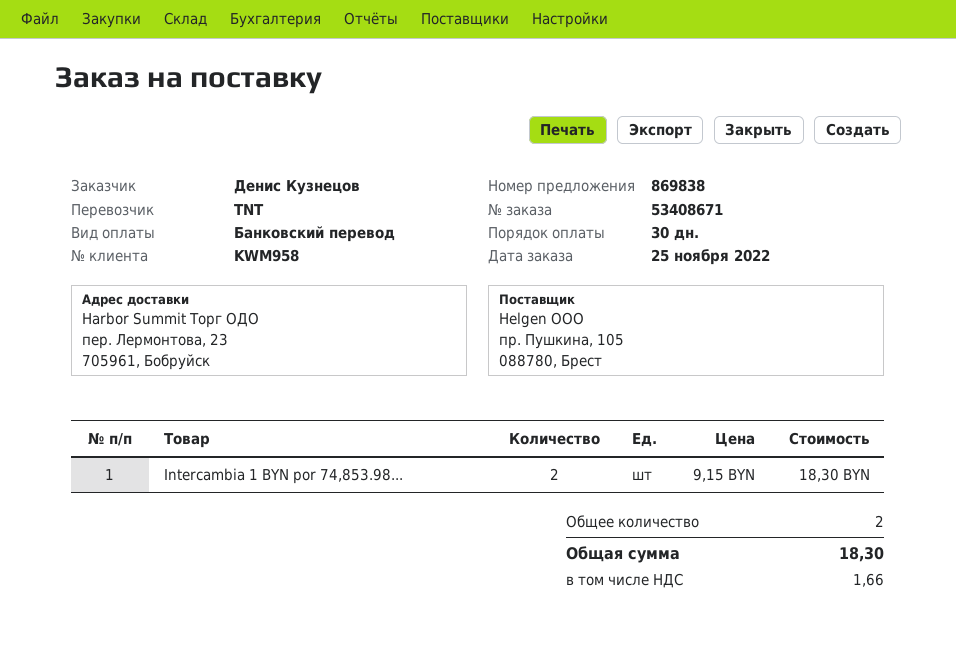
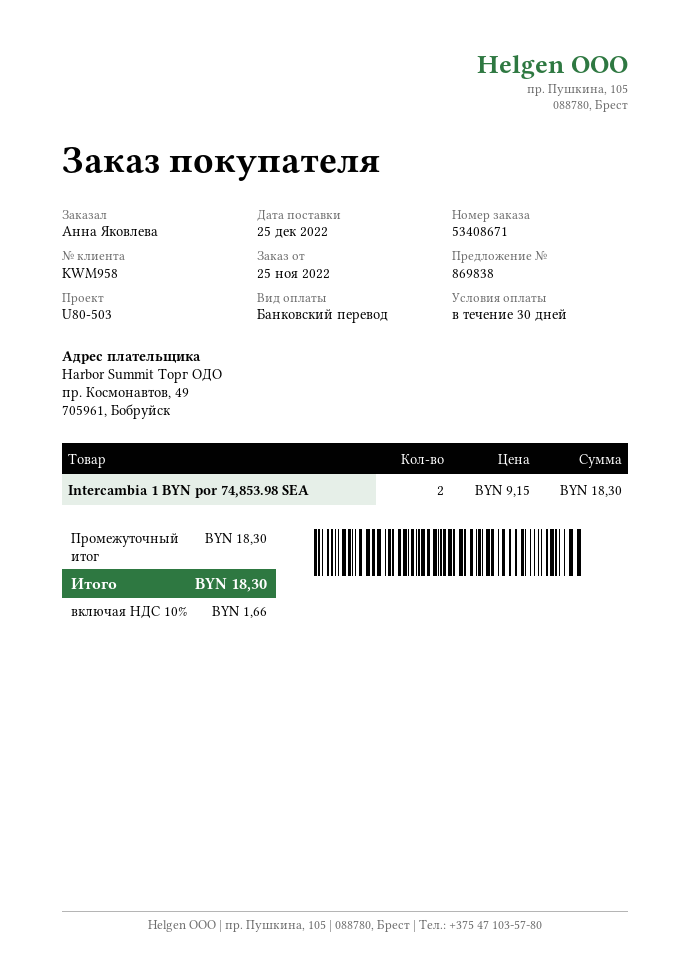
ordered by: Денис Кузнецов -> Анна Яковлева

